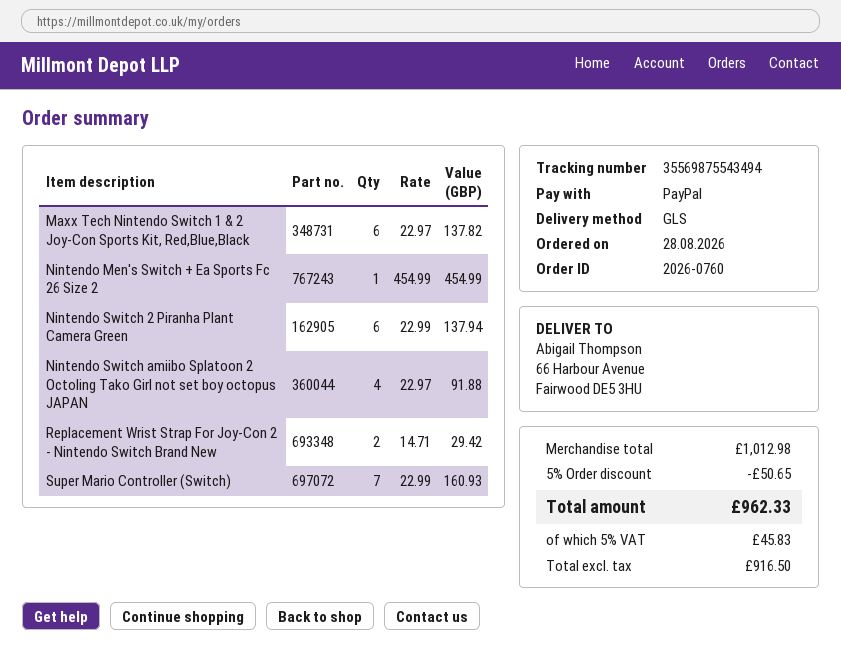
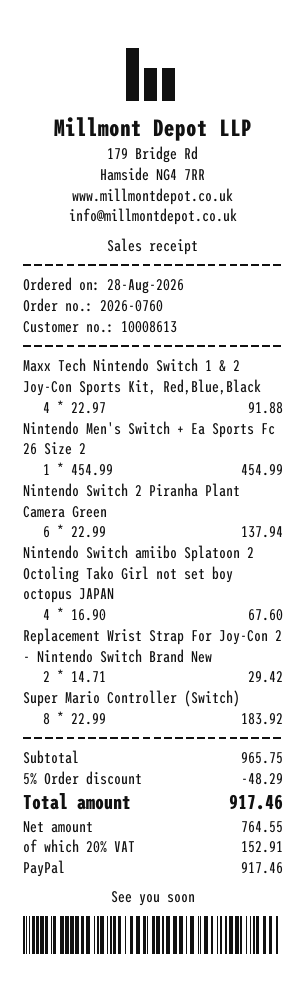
Maxx Tech Nintendo Switch 1 & 2 Joy-Con Sports Kit, Red,Blue,Black: 6 x 22.97 = 137.82 -> 4 x 22.97 = 91.88
Nintendo Switch amiibo Splatoon 2 Octoling Tako Girl not set boy octopus JAPAN: 4 x 22.97 = 91.88 -> 4 x 16.90 = 67.60
Super Mario Controller (Switch): 7 x 22.99 = 160.93 -> 8 x 22.99 = 183.92
subtotal: 1012.98 -> 965.75
discount: 5% = 50.65 -> 5% = 48.29
net: 916.50 -> 764.55
tax: 5% = 45.83 -> 20% = 152.91
total: 962.33 -> 917.46

